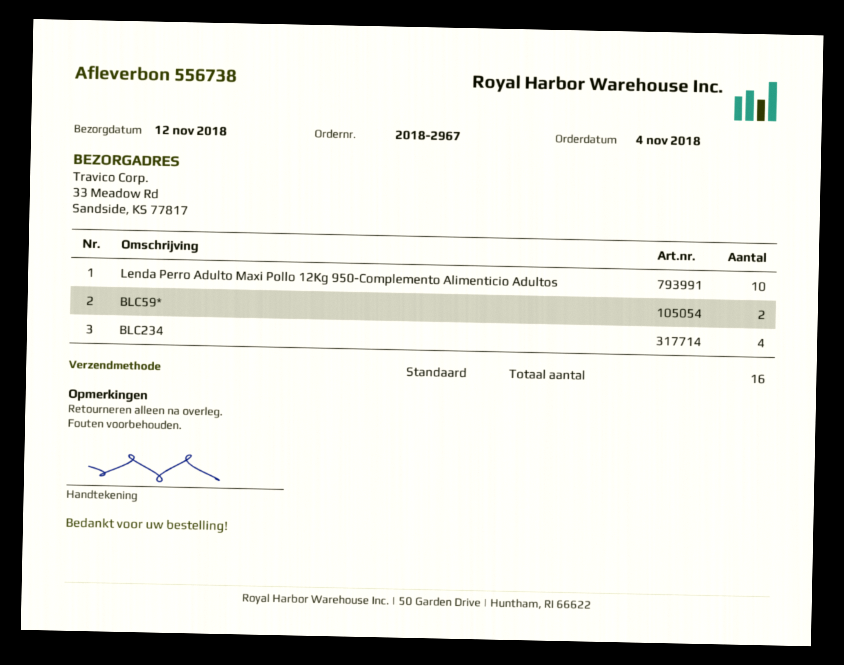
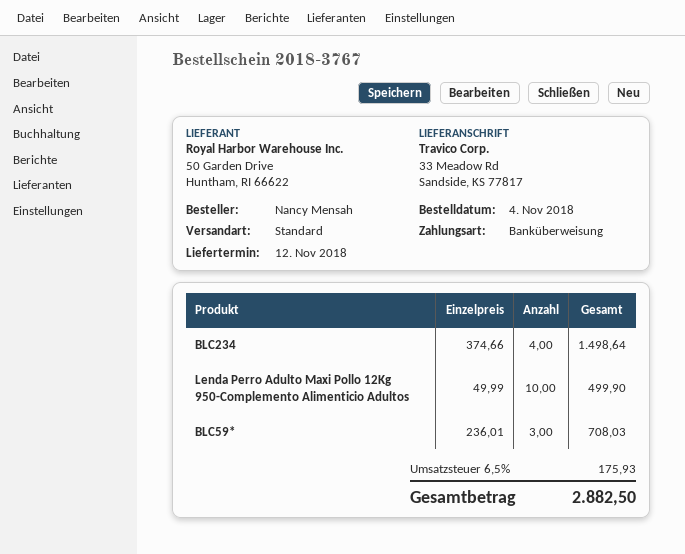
order number: 2018-2967 -> 2018-3767
BLC59*: 2 -> 3

